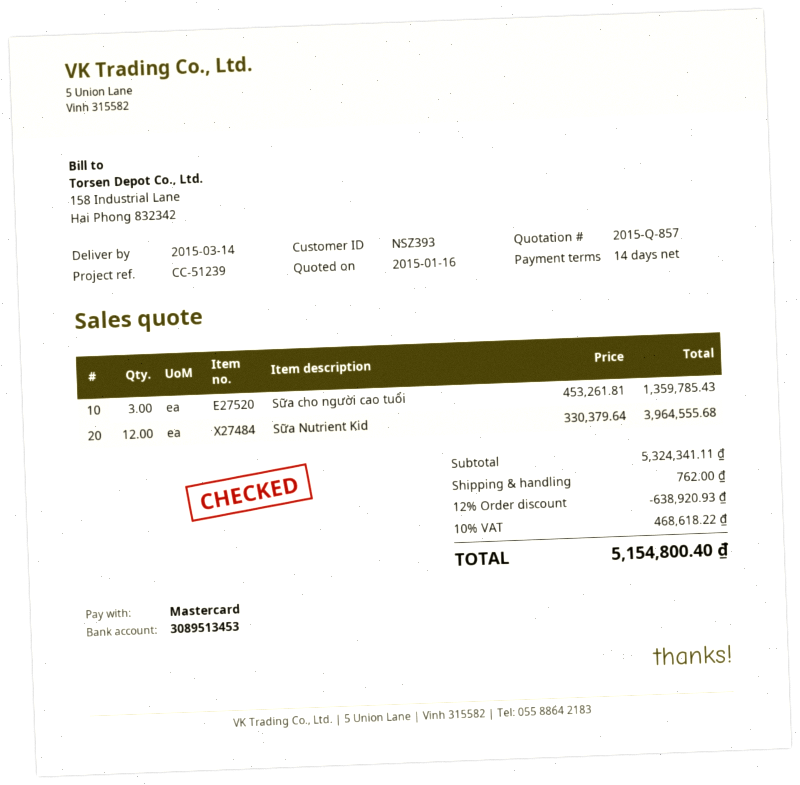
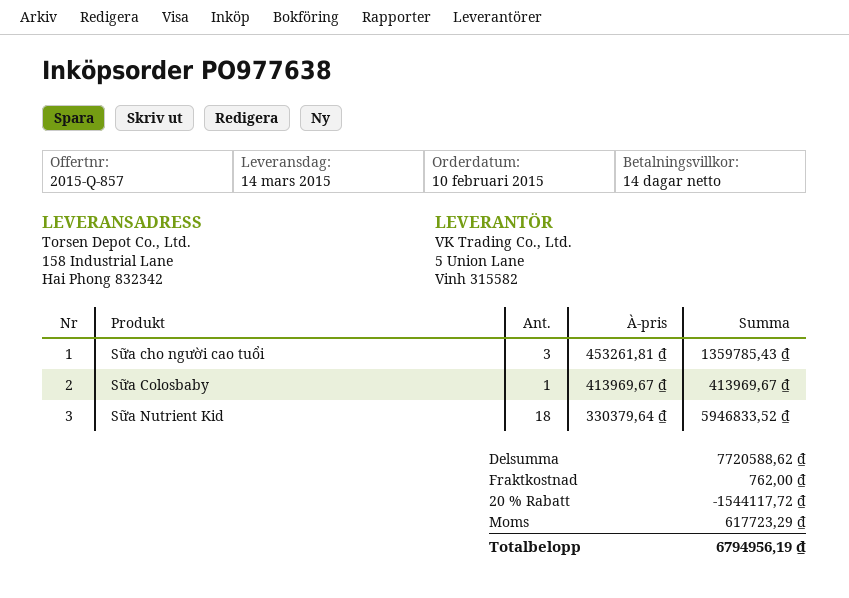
Sữa Nutrient Kid: 12 x 330379.64 = 3964555.68 -> 18 x 330379.64 = 5946833.52
Sữa Colosbaby: none -> 1 x 413969.67 = 413969.67
subtotal: 5324341.11 -> 7720588.62
discount: 12% = 638920.93 -> 20% = 1544117.72
tax: 468618.22 -> 617723.29
total: 5154800.40 -> 6794956.19

